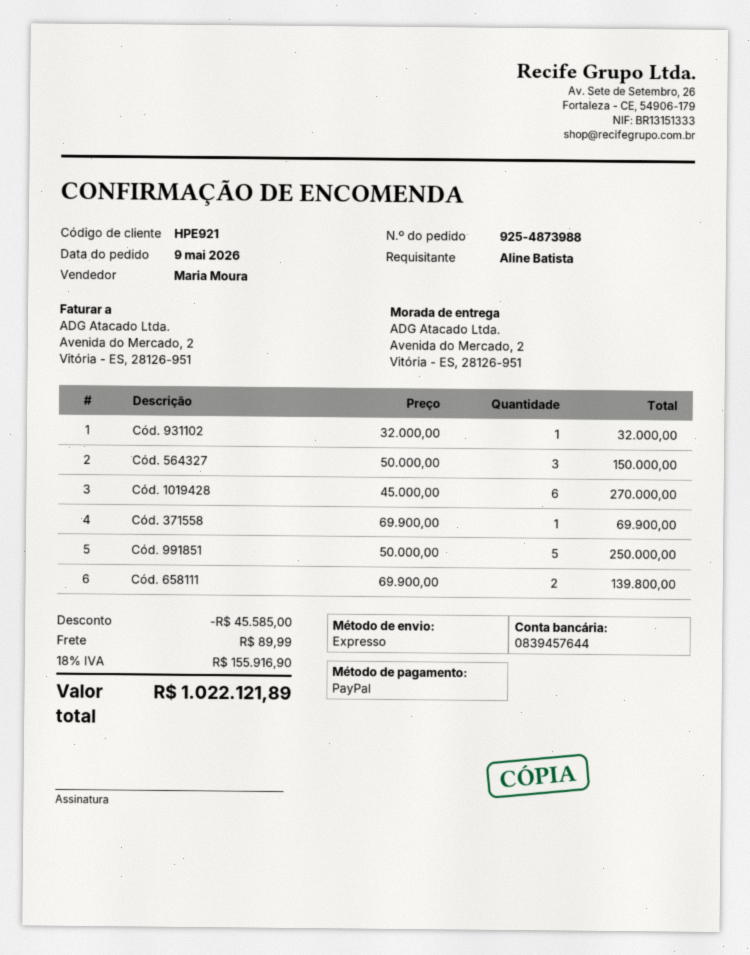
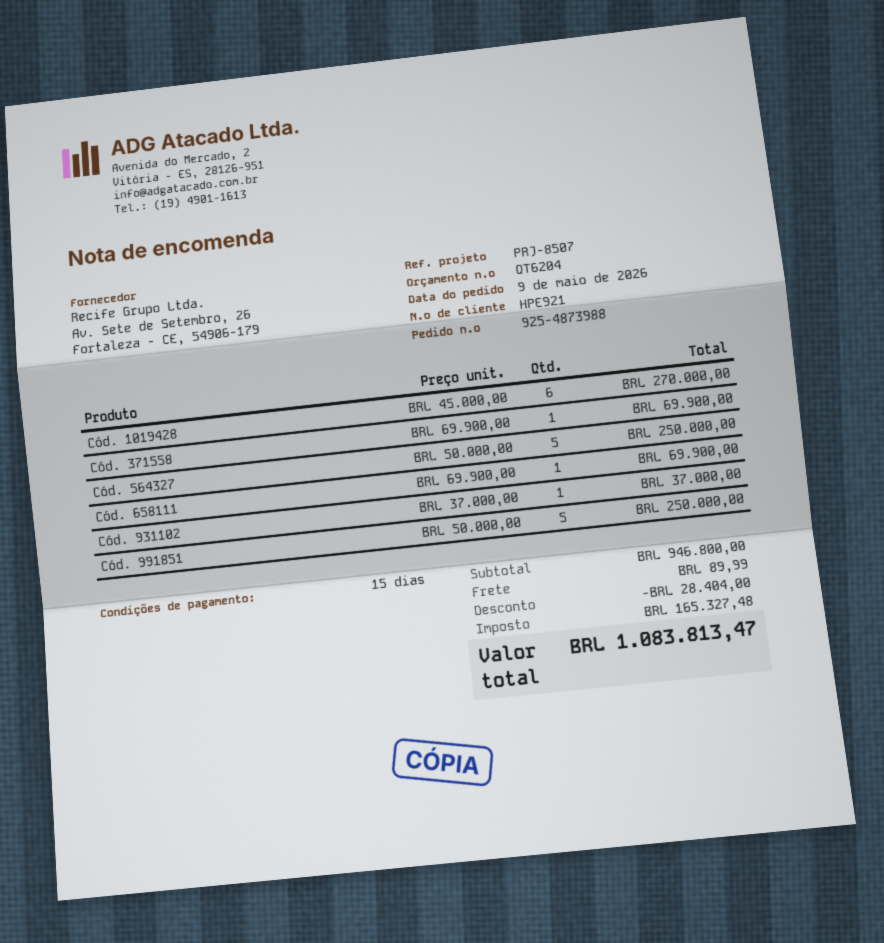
Cód. 931102: 1 x 32000.00 = 32000.00 -> 1 x 37000.00 = 37000.00
Cód. 564327: 3 x 50000.00 = 150000.00 -> 5 x 50000.00 = 250000.00
Cód. 658111: 2 x 69900.00 = 139800.00 -> 1 x 69900.00 = 69900.00
discount: 45585.00 -> 28404.00
tax: 155916.90 -> 165327.48
total: 1022121.89 -> 1083813.47

